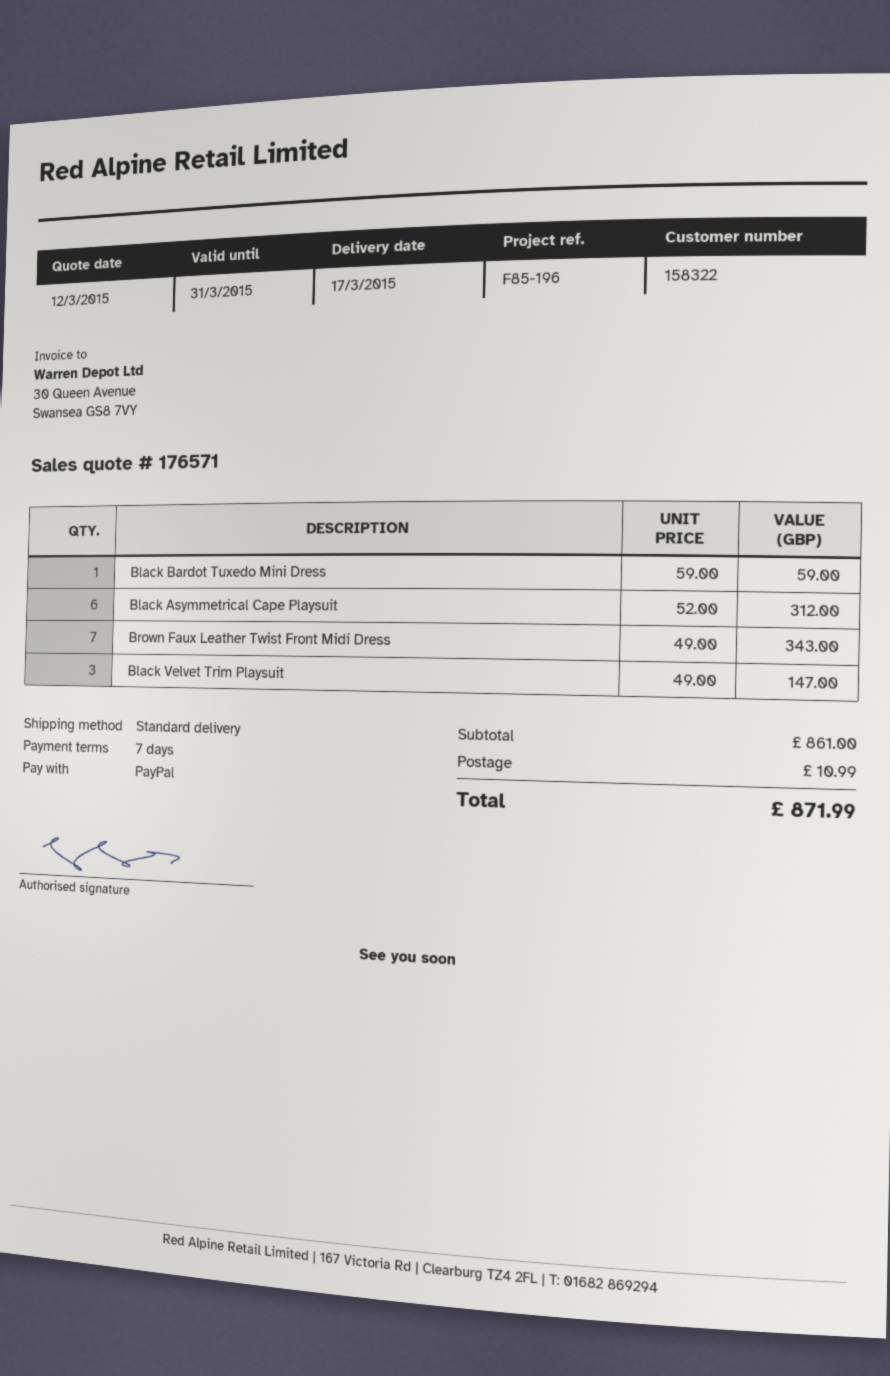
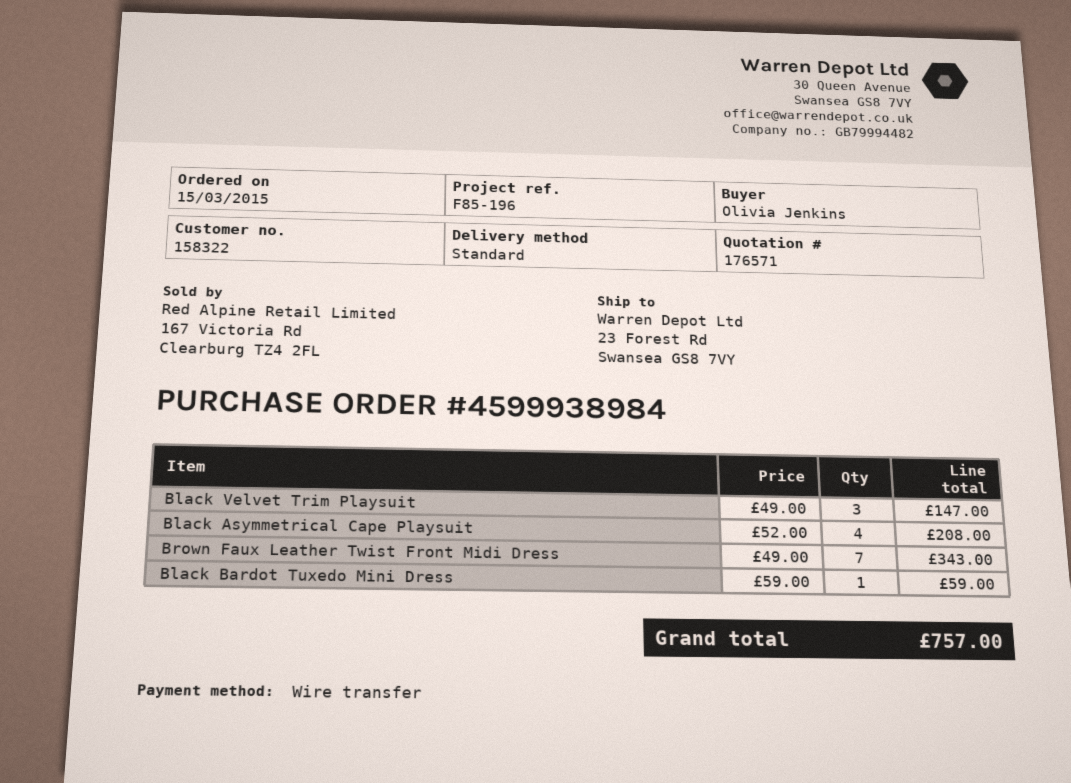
payment method: PayPal -> bank transfer
Black Asymmetrical Cape Playsuit: 6 x 52.00 = 312.00 -> 4 x 52.00 = 208.00
shipping: 10.99 -> none
total: 871.99 -> 757.00

